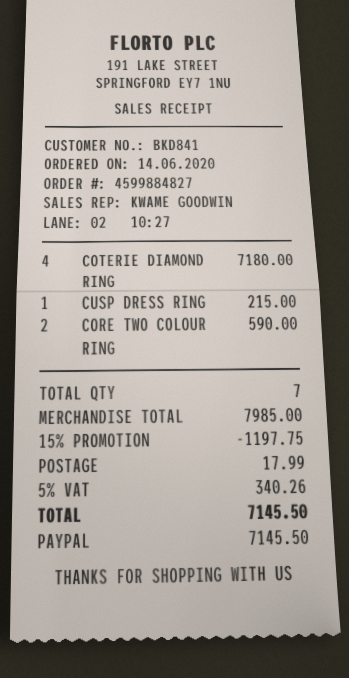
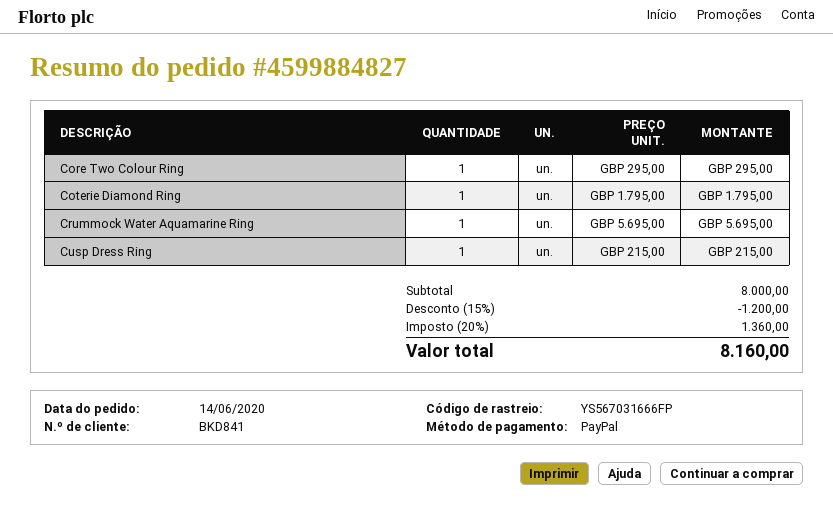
COTERIE DIAMOND RING: 4 for 7180.00 -> 1 for 1795.00
CORE TWO COLOUR RING: 2 for 590.00 -> 1 for 295.00
Crummock Water Aquamarine Ring: none -> 1 for 5695.00
subtotal: 7985.00 -> 8000.00
discount: 15% = 1197.75 -> 15% = 1200.00
shipping: 17.99 -> none
tax: 5% = 340.26 -> 20% = 1360.00
total: 7145.50 -> 8160.00

